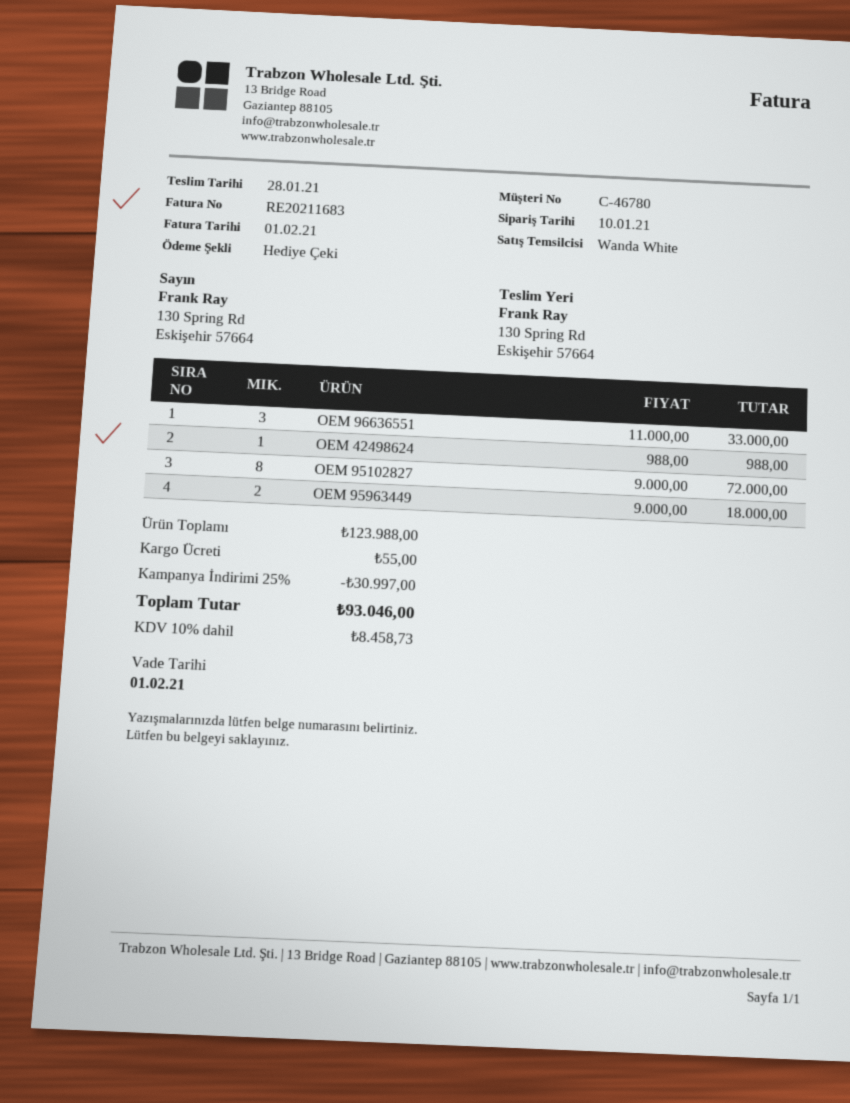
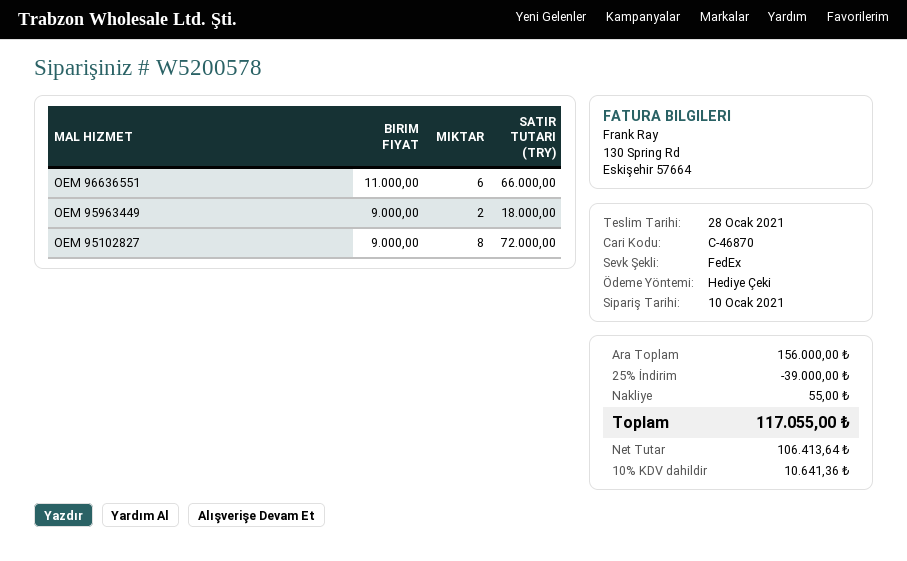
customer number: C-46780 -> C-46870
OEM 96636551: 3 x 11000.00 = 33000.00 -> 6 x 11000.00 = 66000.00
OEM 42498624: 1 x 988.00 = 988.00 -> none
subtotal: 123988.00 -> 156000.00
discount: 25% = 30997.00 -> 25% = 39000.00
tax: 10% = 8458.73 -> 10% = 10641.36
total: 93046.00 -> 117055.00

